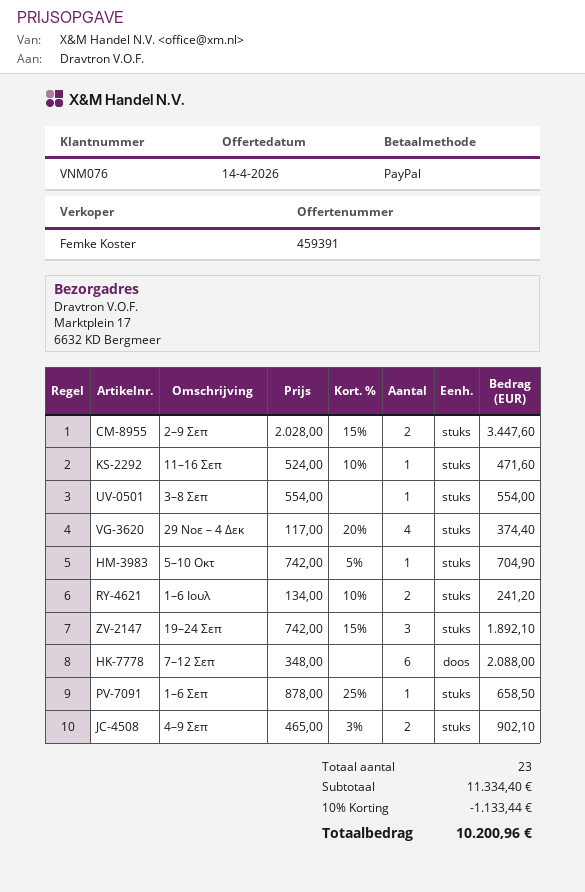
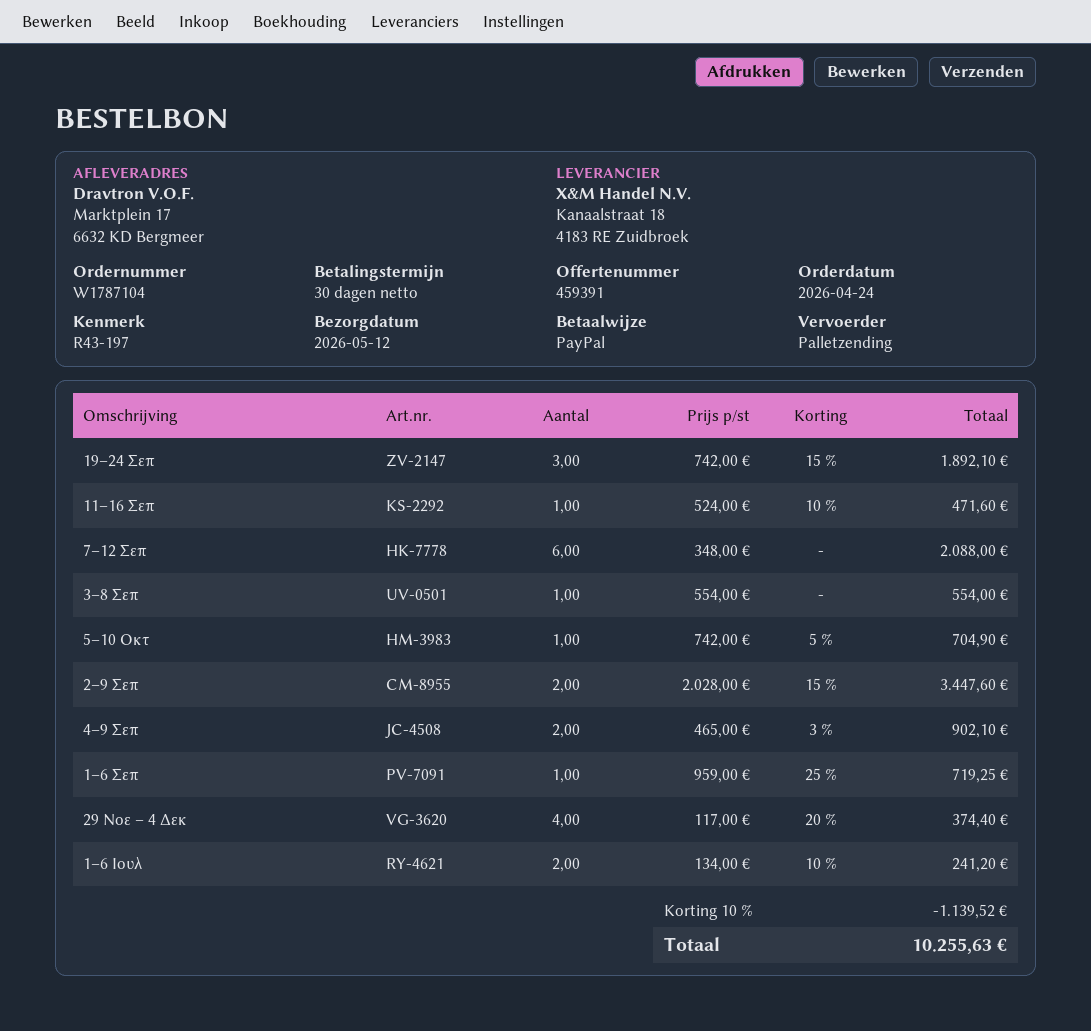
1–6 Σεπ: 1 x 878.00 - 25% = 658.50 -> 1 x 959.00 - 25% = 719.25
discount: 10% = 1133.44 -> 10% = 1139.52
total: 10200.96 -> 10255.63

